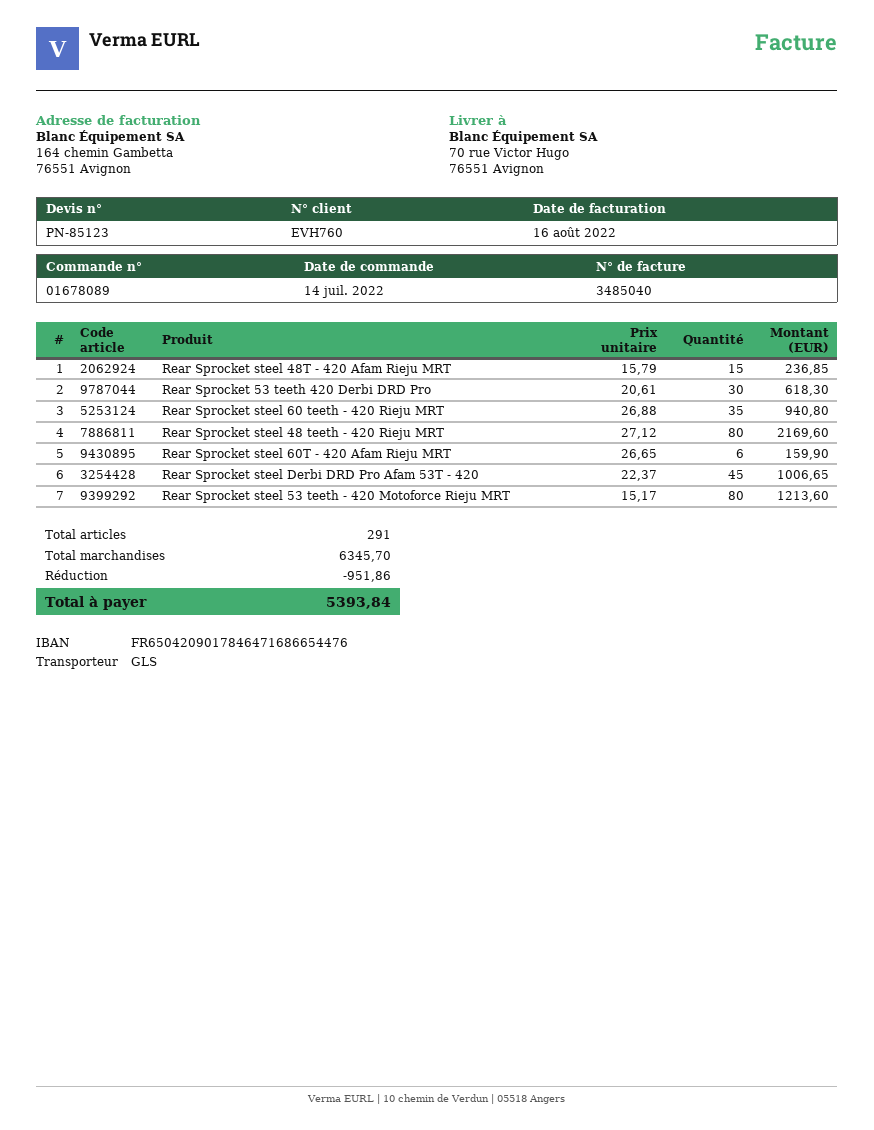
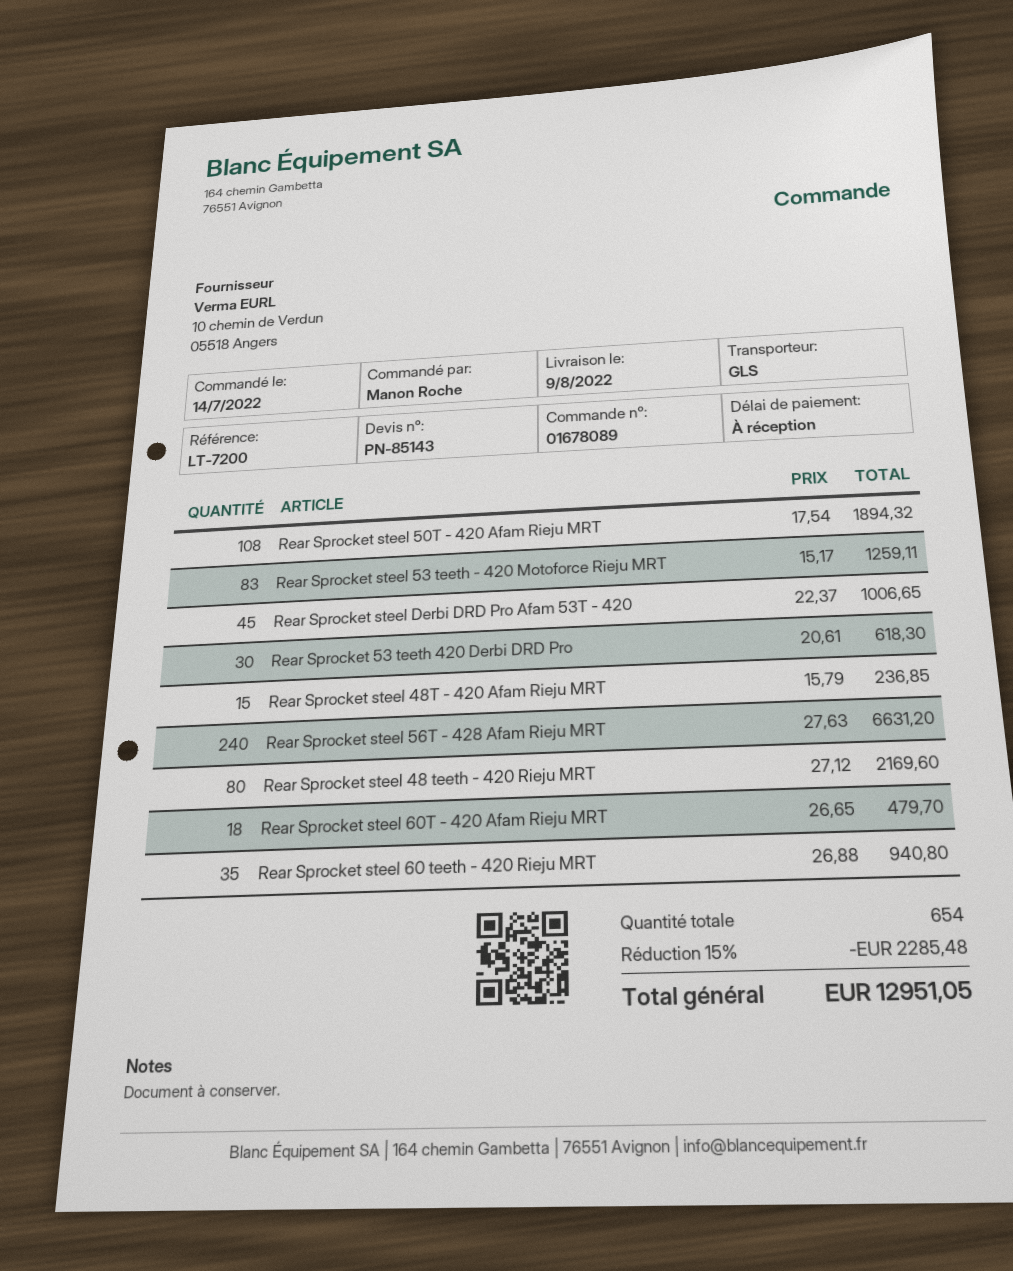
quote number: PN-85123 -> PN-85143
Rear Sprocket steel 60T - 420 Afam Rieju MRT: 6 x 26.65 = 159.90 -> 18 x 26.65 = 479.70
Rear Sprocket steel 53 teeth - 420 Motoforce Rieju MRT: 80 x 15.17 = 1213.60 -> 83 x 15.17 = 1259.11
Rear Sprocket steel 50T - 420 Afam Rieju MRT: none -> 108 x 17.54 = 1894.32
Rear Sprocket steel 56T - 428 Afam Rieju MRT: none -> 240 x 27.63 = 6631.20
total quantity: 291 -> 654
discount: 951.86 -> 2285.48
total: 5393.84 -> 12951.05

